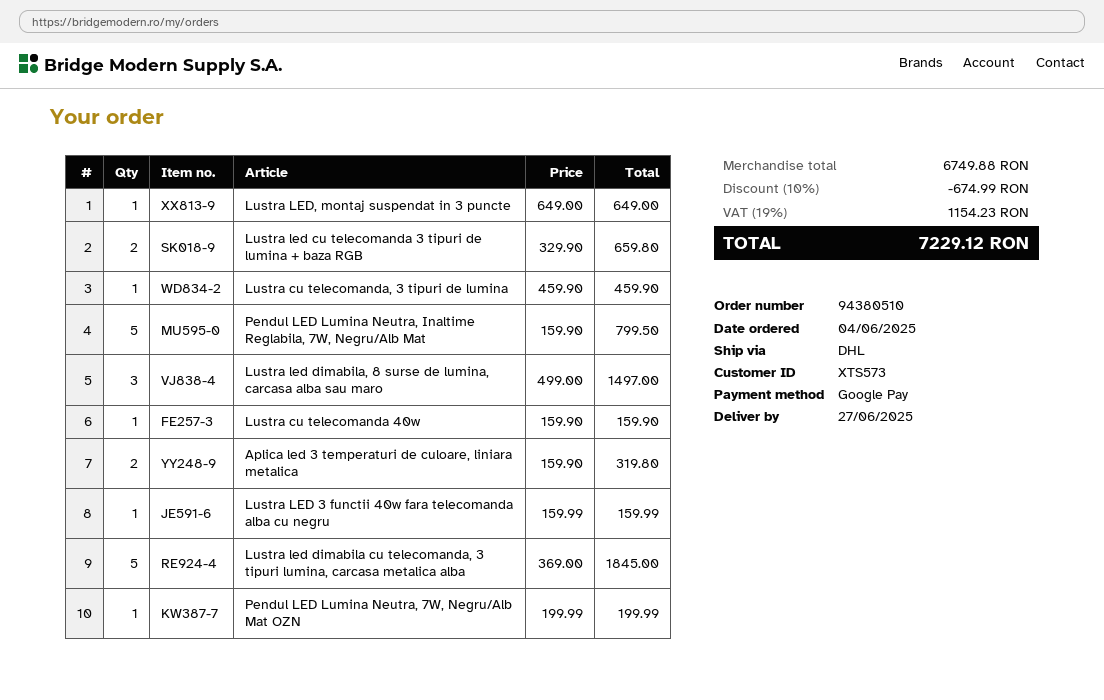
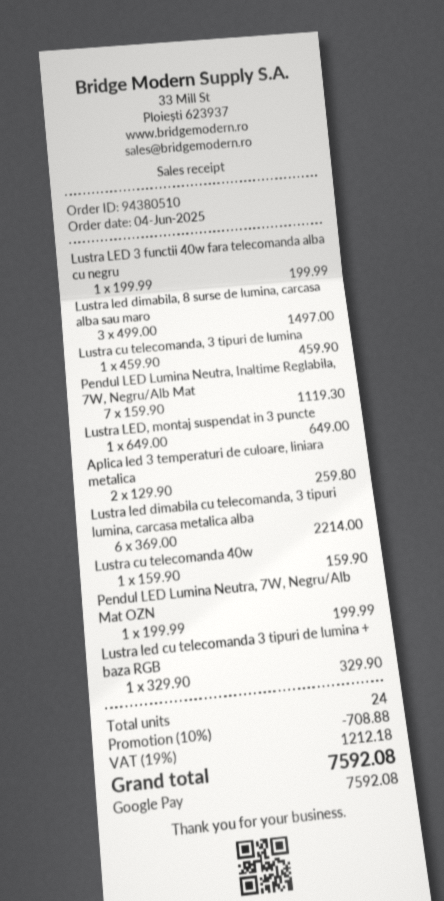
Lustra led cu telecomanda 3 tipuri de lumina + baza RGB: 2 x 329.90 = 659.80 -> 1 x 329.90 = 329.90
Pendul LED Lumina Neutra, Inaltime Reglabila, 7W, Negru/Alb Mat: 5 x 159.90 = 799.50 -> 7 x 159.90 = 1119.30
Aplica led 3 temperaturi de culoare, liniara metalica: 2 x 159.90 = 319.80 -> 2 x 129.90 = 259.80
Lustra LED 3 functii 40w fara telecomanda alba cu negru: 1 x 159.99 = 159.99 -> 1 x 199.99 = 199.99
Lustra led dimabila cu telecomanda, 3 tipuri lumina, carcasa metalica alba: 5 x 369.00 = 1845.00 -> 6 x 369.00 = 2214.00
discount: 10% = 674.99 -> 10% = 708.88
tax: 19% = 1154.23 -> 19% = 1212.18
total: 7229.12 -> 7592.08

